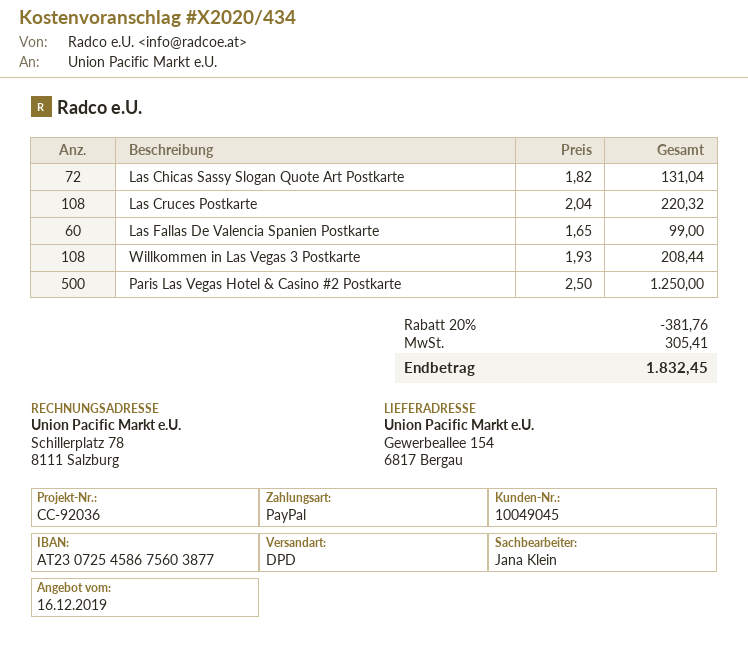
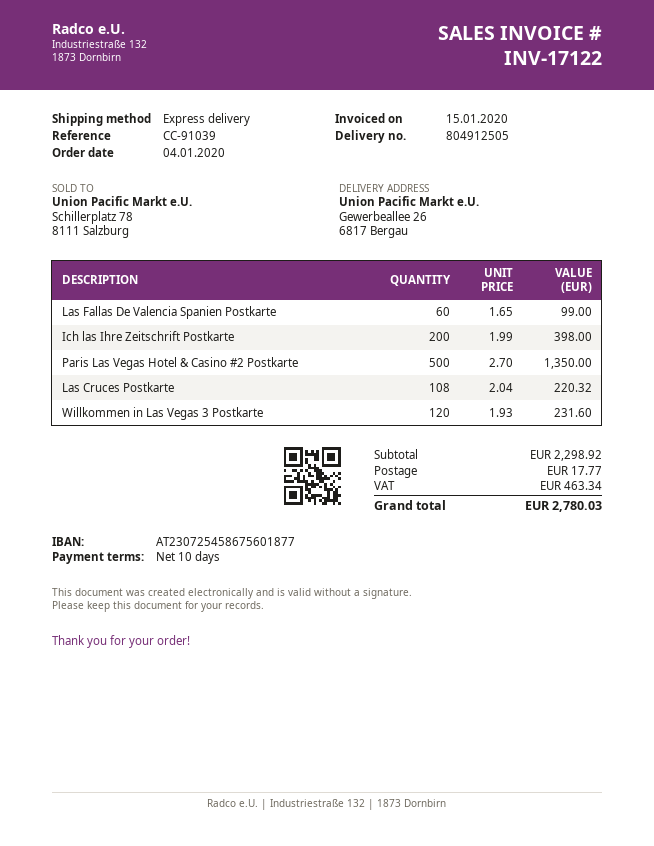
reference: CC-92036 -> CC-91039
bank account: AT230725458675603877 -> AT230725458675601877
shipping method: DPD -> express
ship to: Gewerbeallee 154, 6817 Bergau -> Gewerbeallee 26, 6817 Bergau
Las Chicas Sassy Slogan Quote Art Postkarte: 72 x 1.82 = 131.04 -> none
Willkommen in Las Vegas 3 Postkarte: 108 x 1.93 = 208.44 -> 120 x 1.93 = 231.60
Paris Las Vegas Hotel & Casino #2 Postkarte: 500 x 2.50 = 1250.00 -> 500 x 2.70 = 1350.00
Ich las Ihre Zeitschrift Postkarte: none -> 200 x 1.99 = 398.00
discount: 20% = 381.76 -> none
shipping: none -> 17.77
tax: 305.41 -> 463.34
total: 1832.45 -> 2780.03

